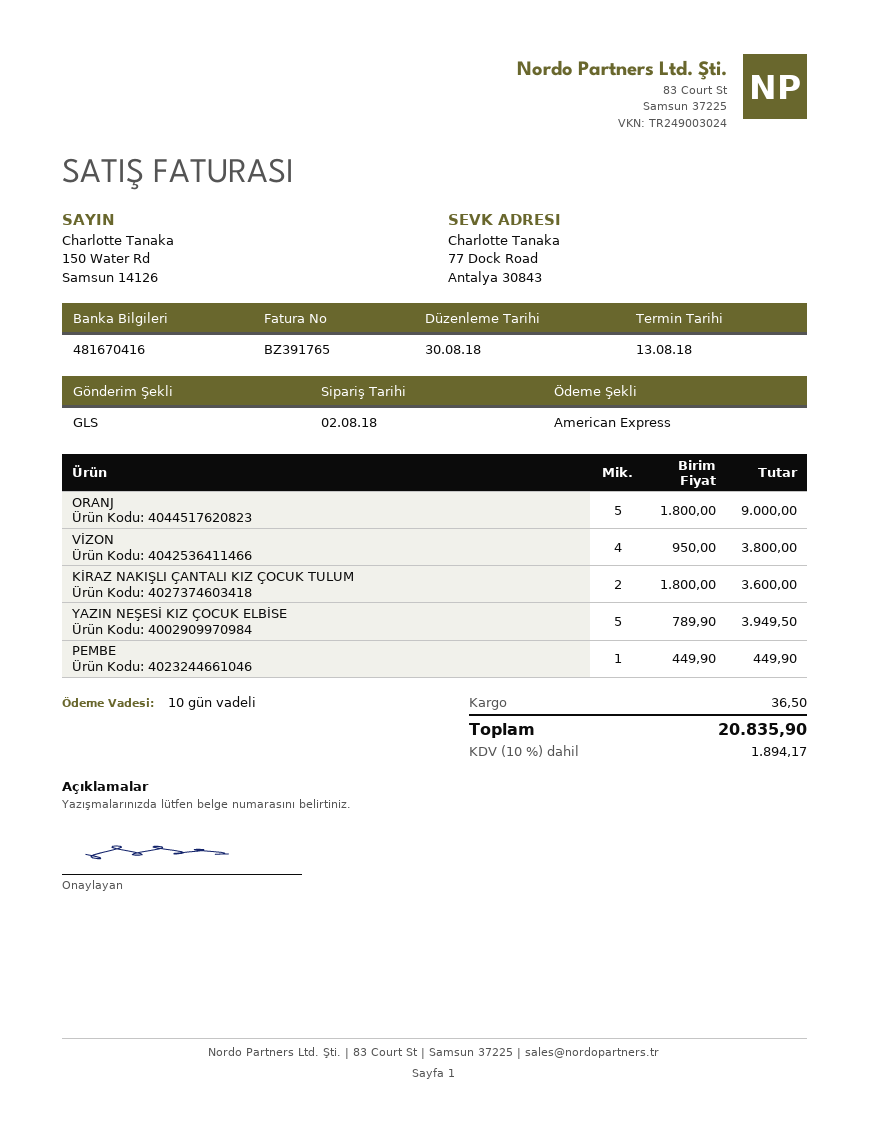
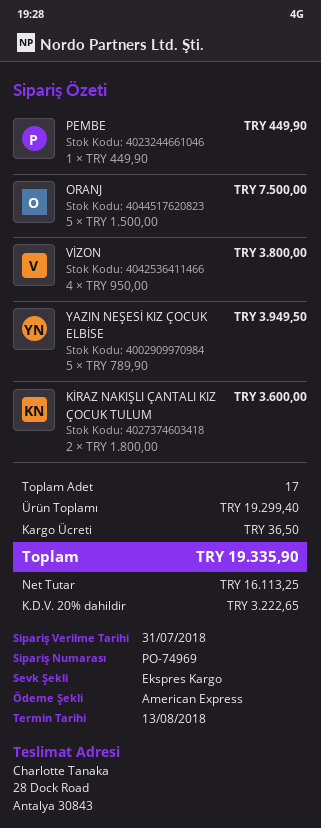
order date: 2018-08-02 -> 2018-07-31
shipping method: GLS -> express
ship to: 77 Dock Road, Antalya 30843 -> 28 Dock Road, Antalya 30843
ORANJ: 5 x 1800.00 = 9000.00 -> 5 x 1500.00 = 7500.00
tax: 10% = 1894.17 -> 20% = 3222.65
total: 20835.90 -> 19335.90

